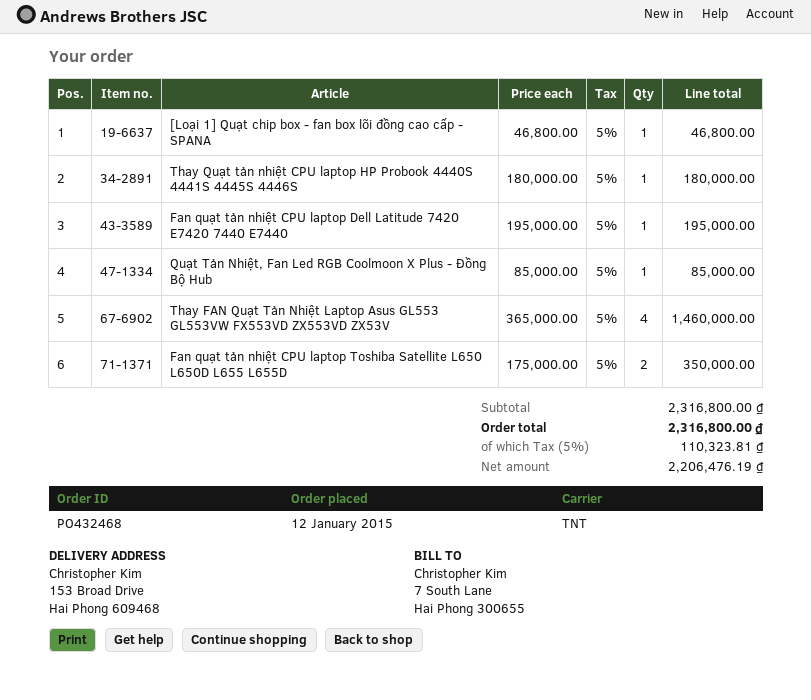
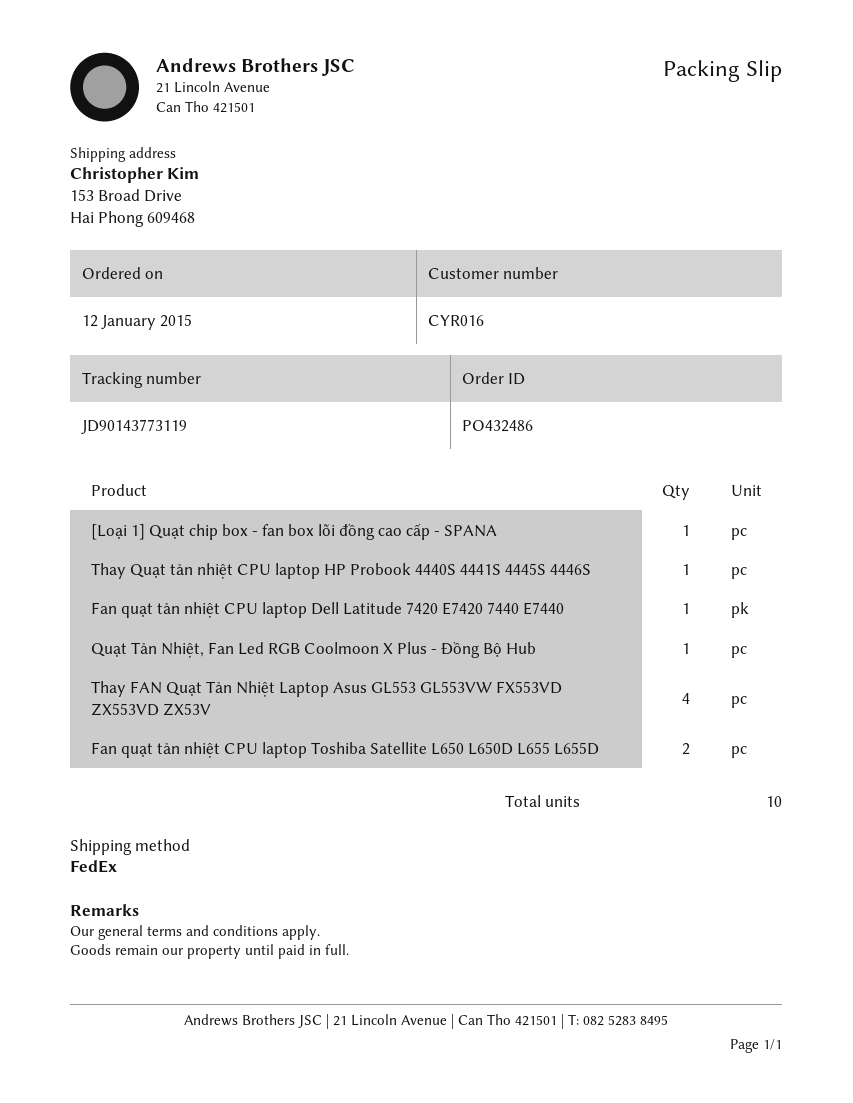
order number: PO432468 -> PO432486
shipping method: TNT -> FedEx

